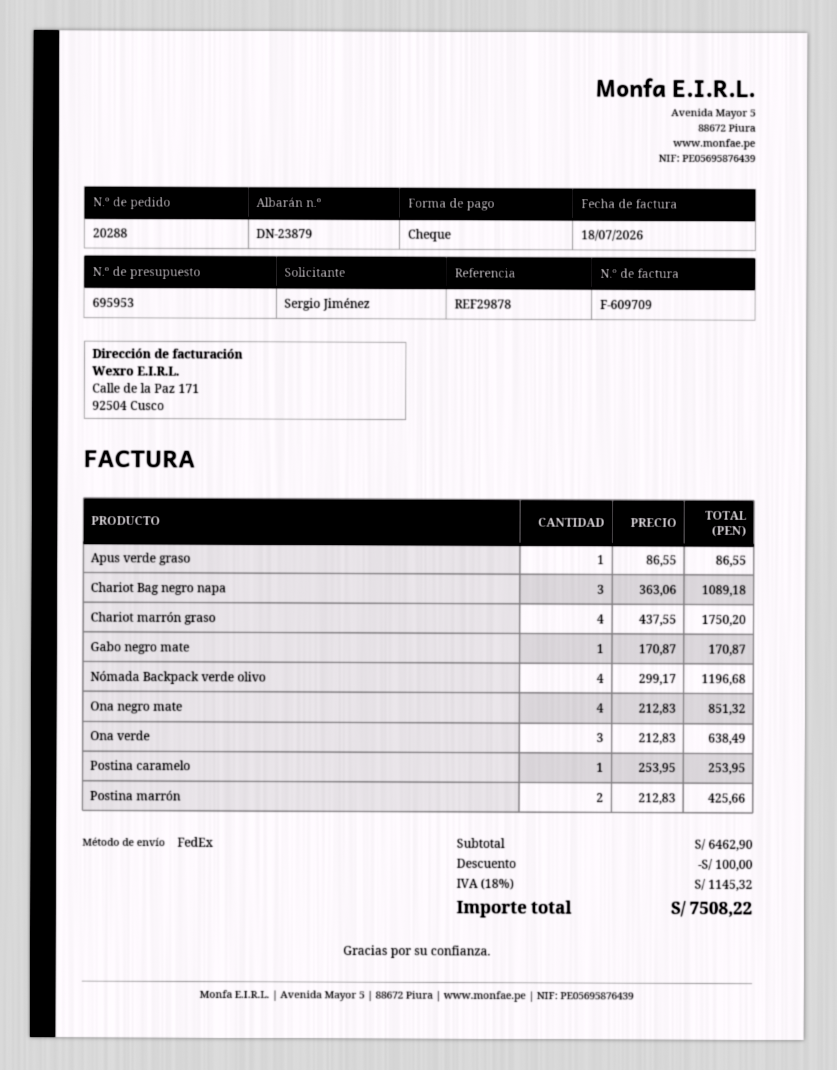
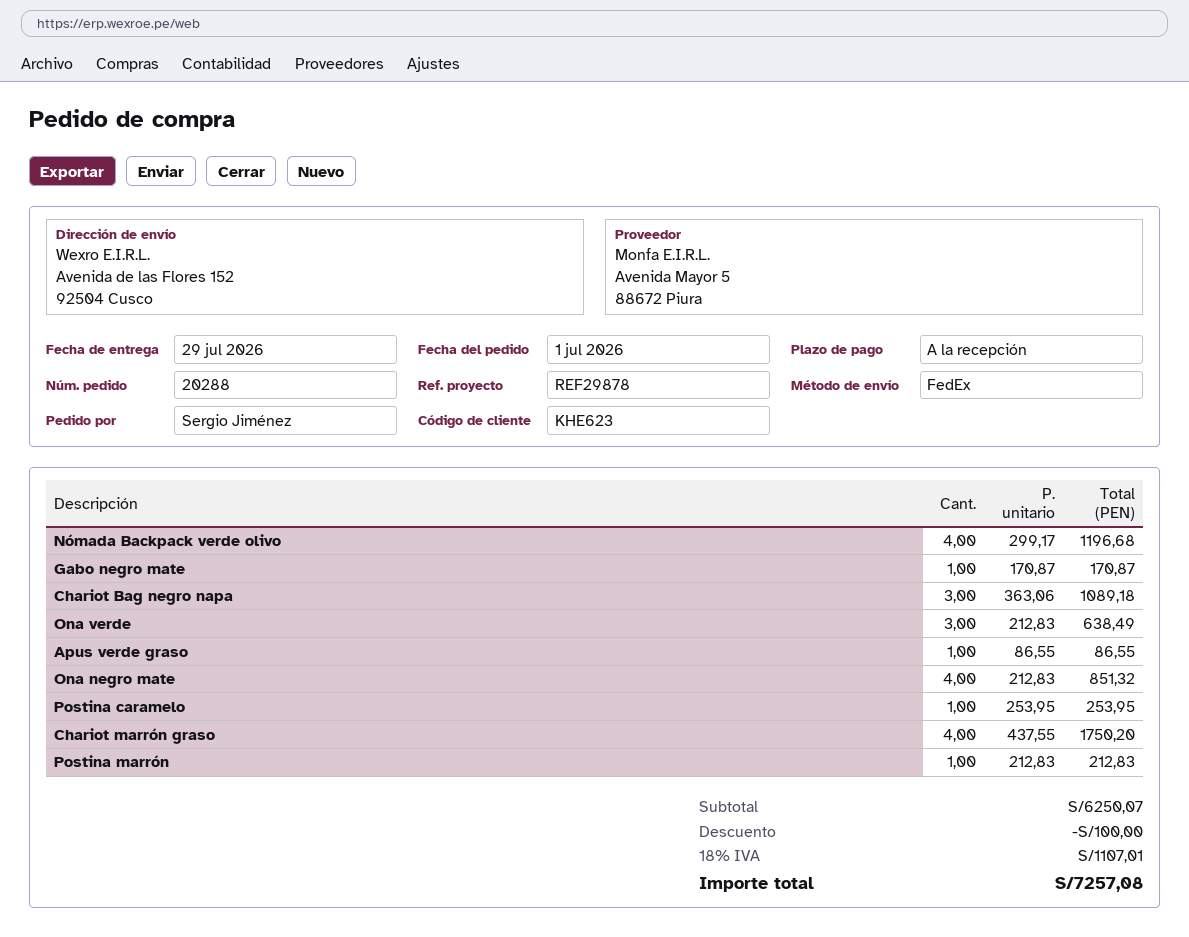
Postina marrón: 2 x 212.83 = 425.66 -> 1 x 212.83 = 212.83
subtotal: 6462.90 -> 6250.07
tax: 18% = 1145.32 -> 18% = 1107.01
total: 7508.22 -> 7257.08

